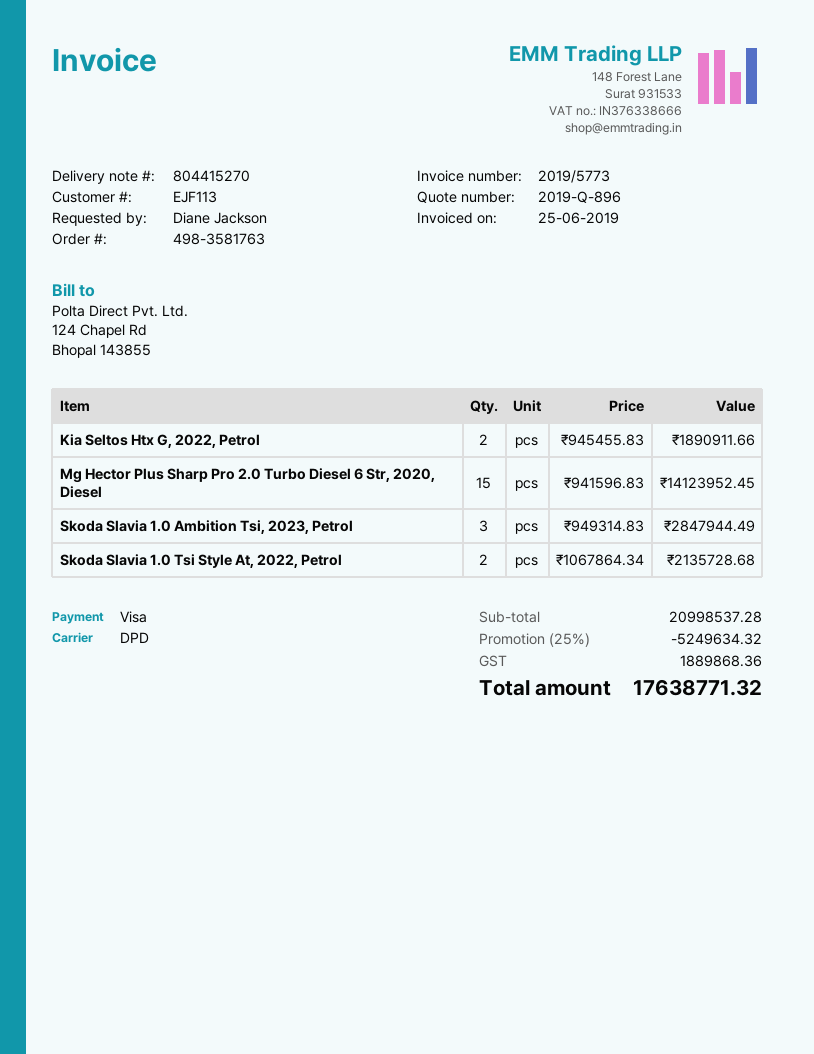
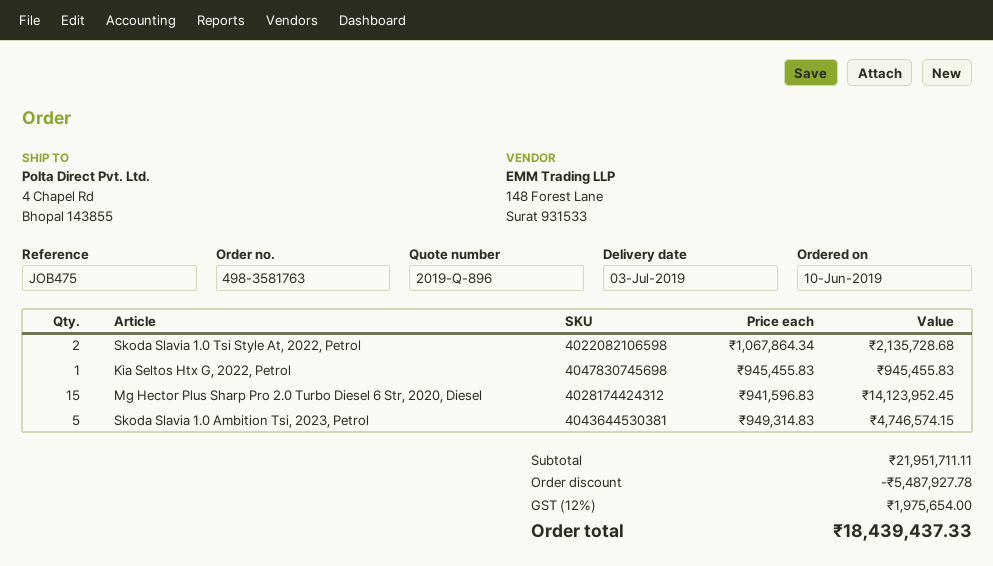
Kia Seltos Htx G, 2022, Petrol: 2 x 945455.83 = 1890911.66 -> 1 x 945455.83 = 945455.83
Skoda Slavia 1.0 Ambition Tsi, 2023, Petrol: 3 x 949314.83 = 2847944.49 -> 5 x 949314.83 = 4746574.15
subtotal: 20998537.28 -> 21951711.11
discount: 5249634.32 -> 5487927.78
tax: 1889868.36 -> 1975654.00
total: 17638771.32 -> 18439437.33

